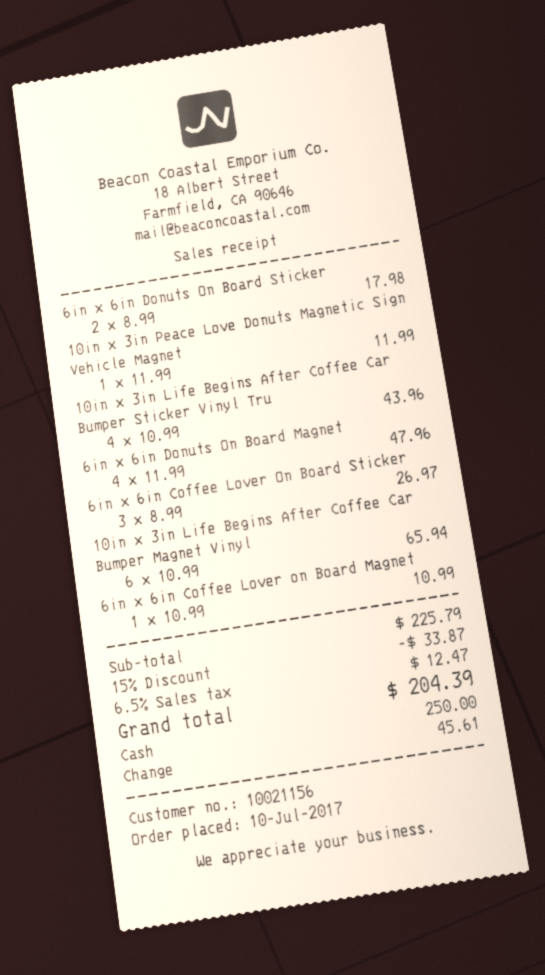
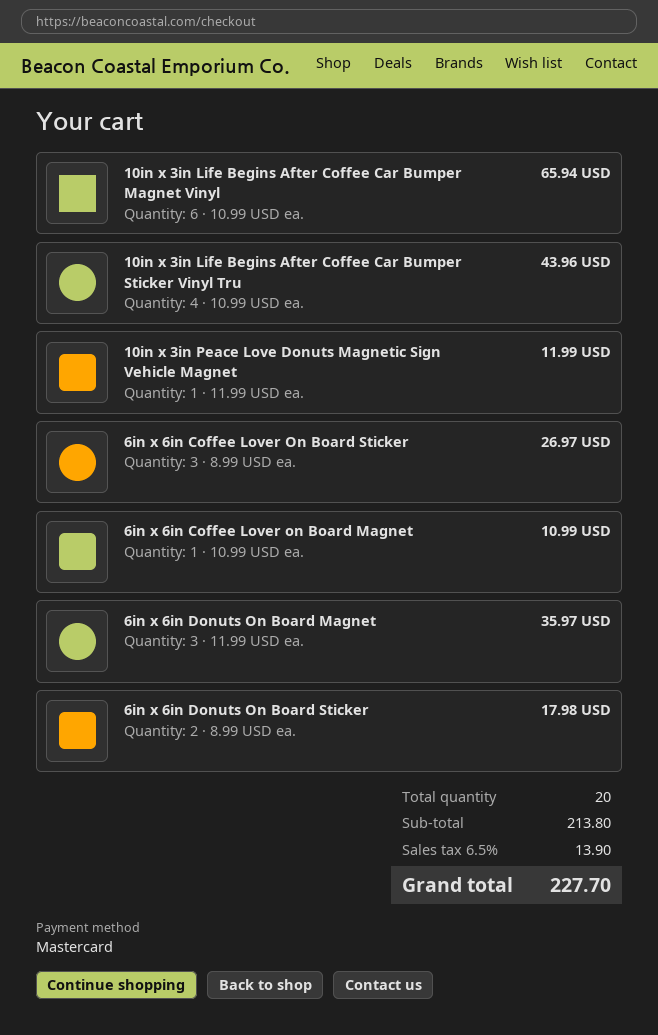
payment method: cash -> Mastercard
6in x 6in Donuts On Board Magnet: 4 x 11.99 = 47.96 -> 3 x 11.99 = 35.97
subtotal: 225.79 -> 213.80
discount: 15% = 33.87 -> none
tax: 6.5% = 12.47 -> 6.5% = 13.90
total: 204.39 -> 227.70

